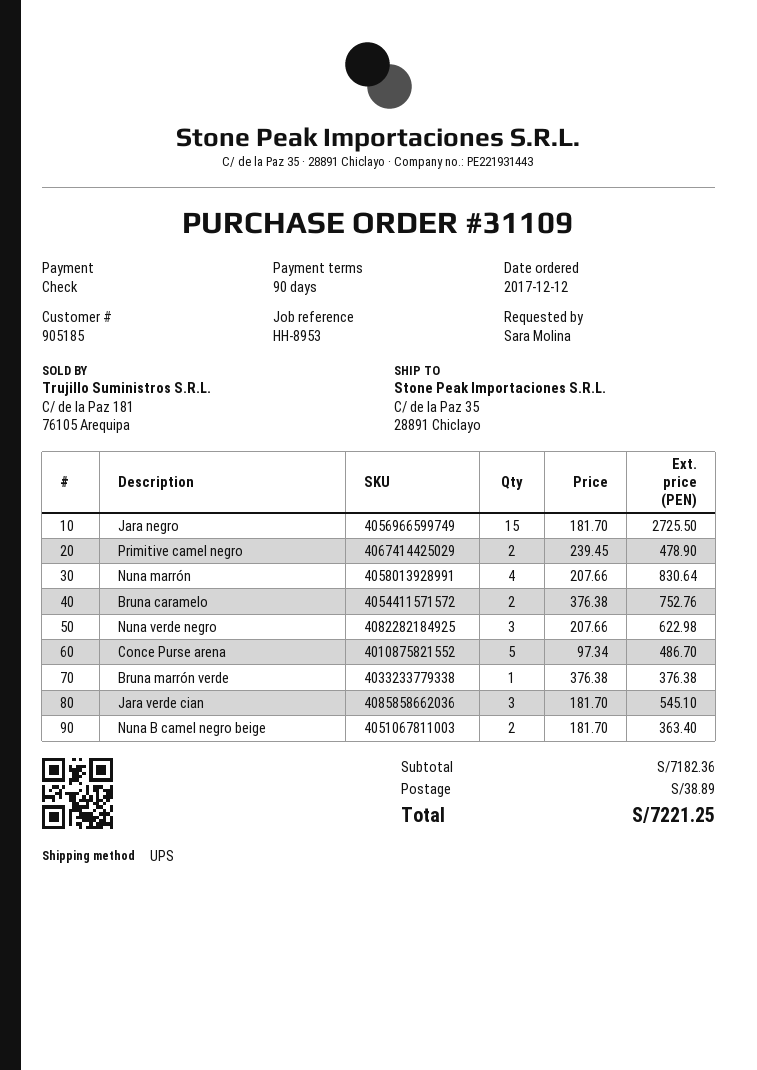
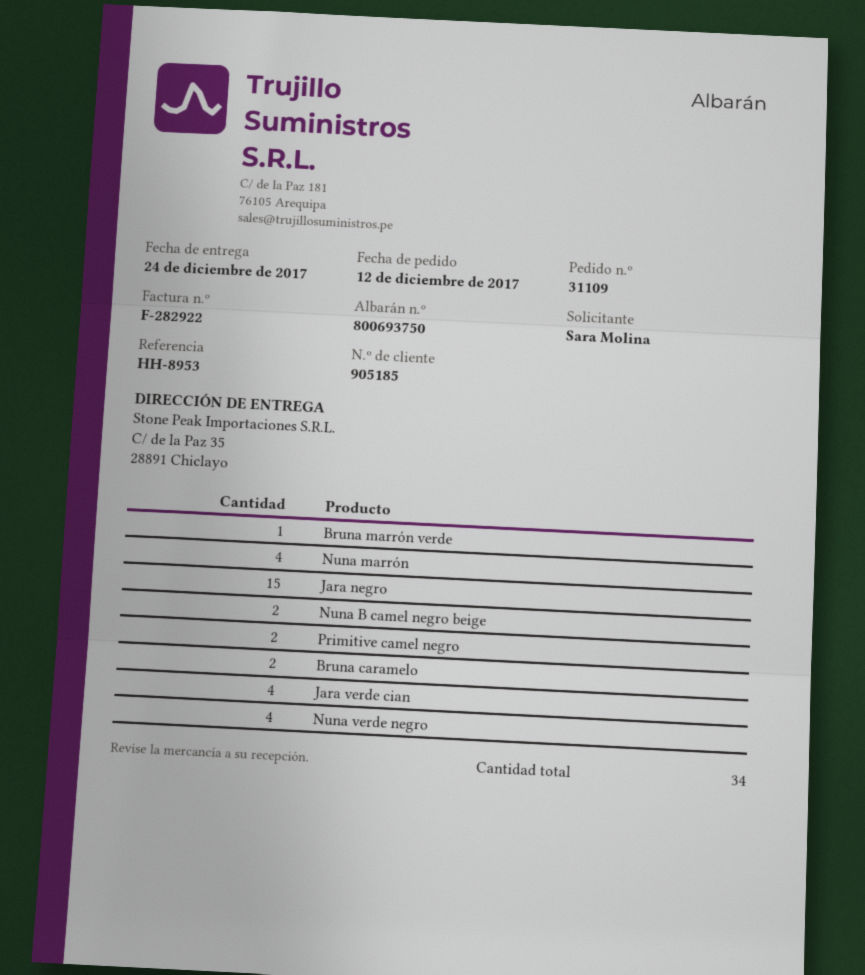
Nuna verde negro: 3 -> 4
Conce Purse arena: 5 -> none
Jara verde cian: 3 -> 4

